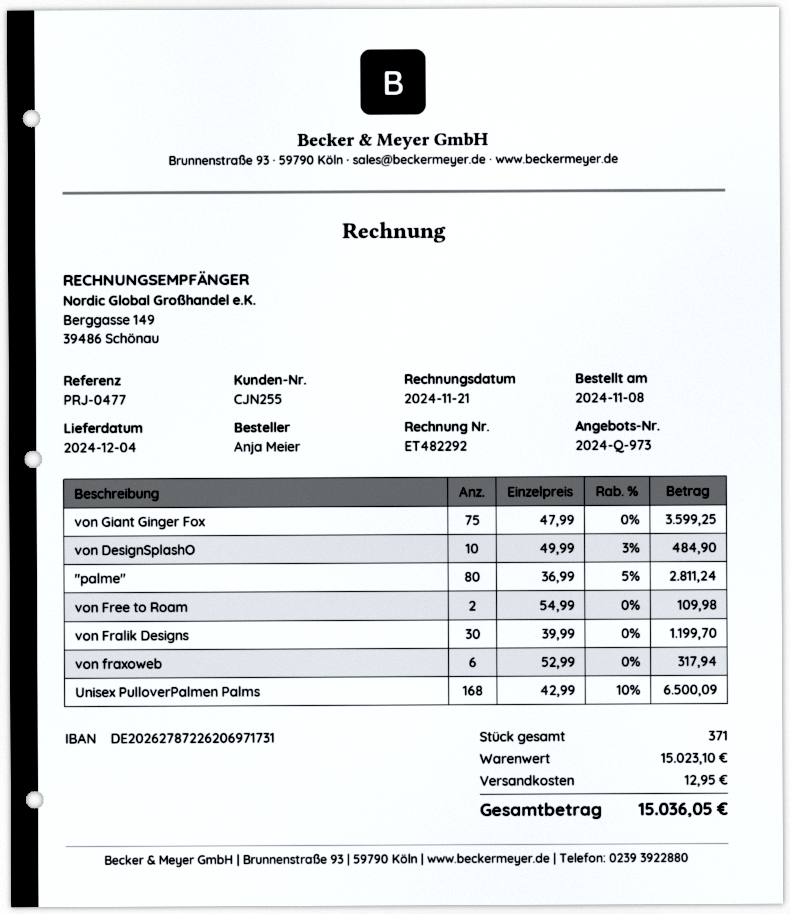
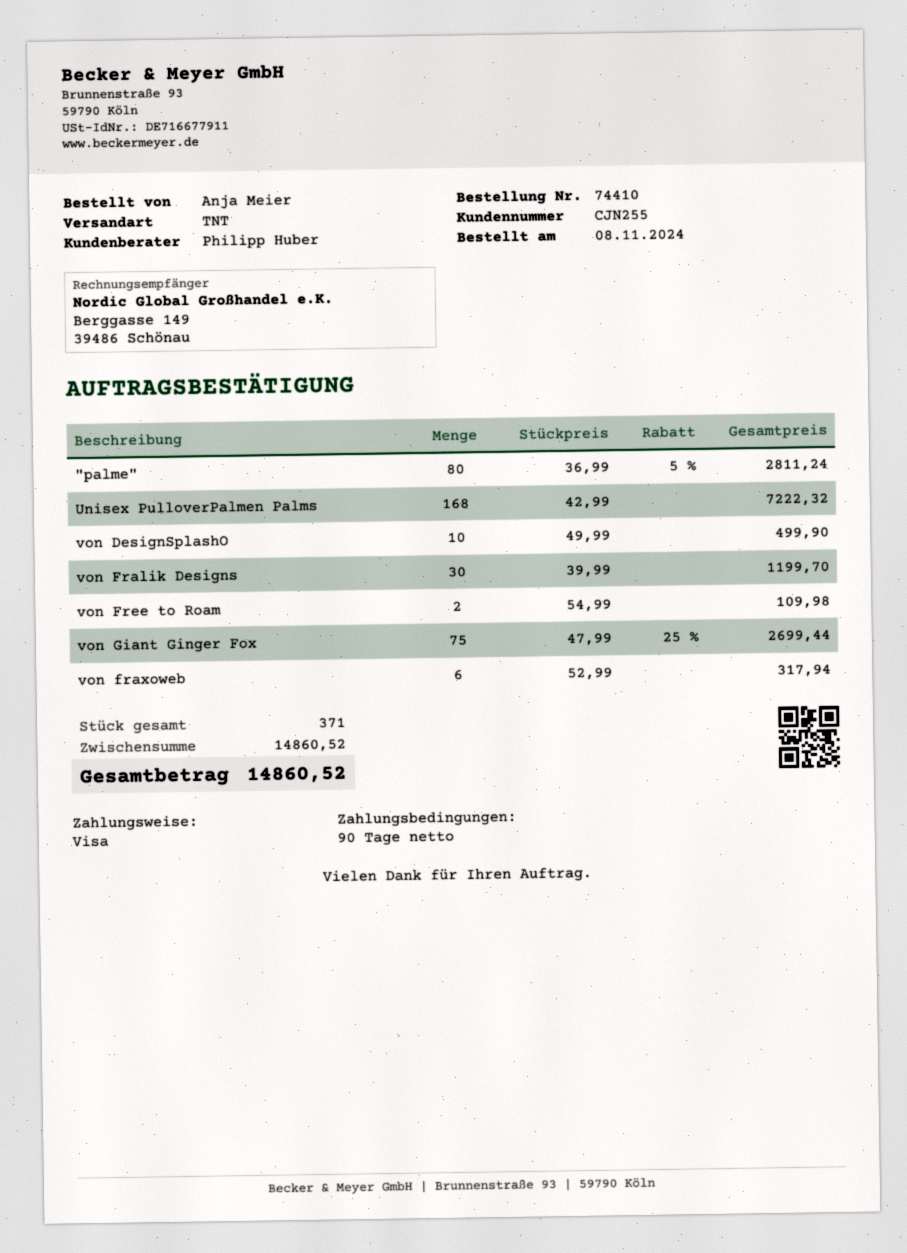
von Giant Ginger Fox: 75 x 47.99 = 3599.25 -> 75 x 47.99 - 25% = 2699.44
von DesignSplashO: 10 x 49.99 - 3% = 484.90 -> 10 x 49.99 = 499.90
Unisex PulloverPalmen Palms: 168 x 42.99 - 10% = 6500.09 -> 168 x 42.99 = 7222.32
subtotal: 15023.10 -> 14860.52
shipping: 12.95 -> none
total: 15036.05 -> 14860.52

